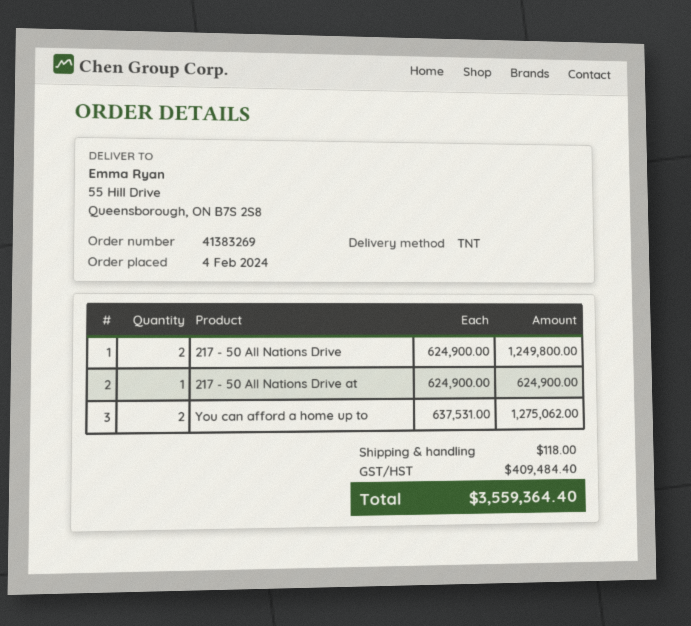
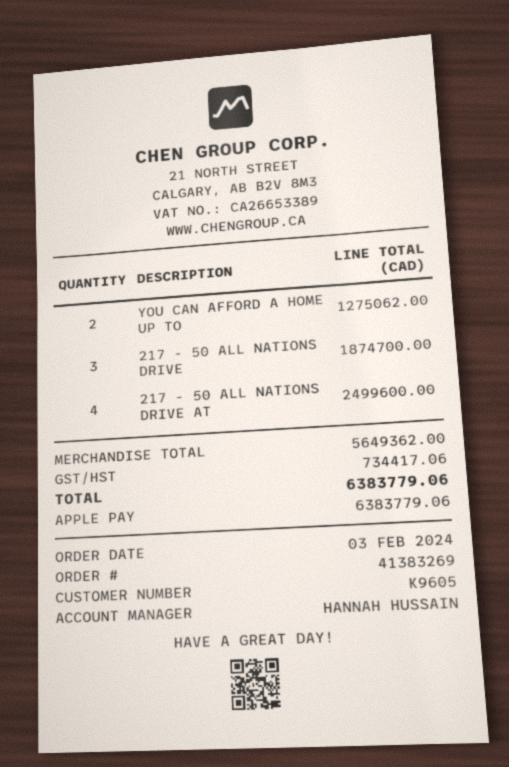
order date: 2024-02-04 -> 2024-02-03
217 - 50 All Nations Drive: 2 for 1249800.00 -> 3 for 1874700.00
217 - 50 All Nations Drive at: 1 for 624900.00 -> 4 for 2499600.00
shipping: 118.00 -> none
tax: 409484.40 -> 734417.06
total: 3559364.40 -> 6383779.06

